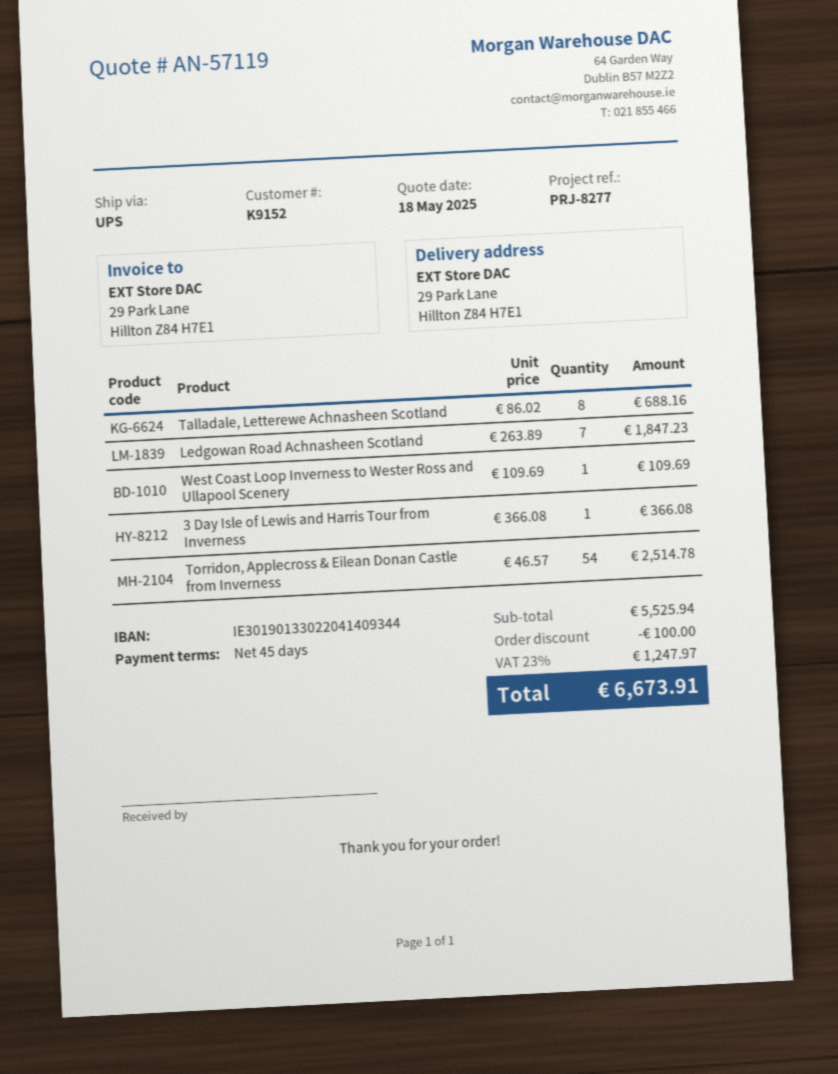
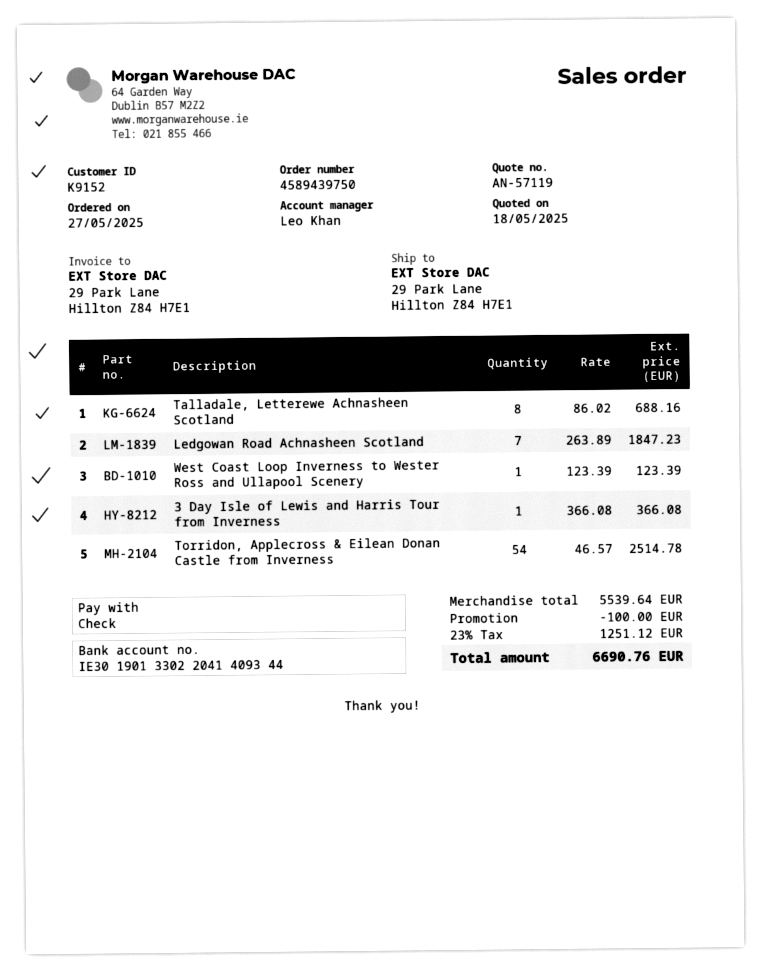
West Coast Loop Inverness to Wester Ross and Ullapool Scenery: 1 x 109.69 = 109.69 -> 1 x 123.39 = 123.39
subtotal: 5525.94 -> 5539.64
tax: 23% = 1247.97 -> 23% = 1251.12
total: 6673.91 -> 6690.76

